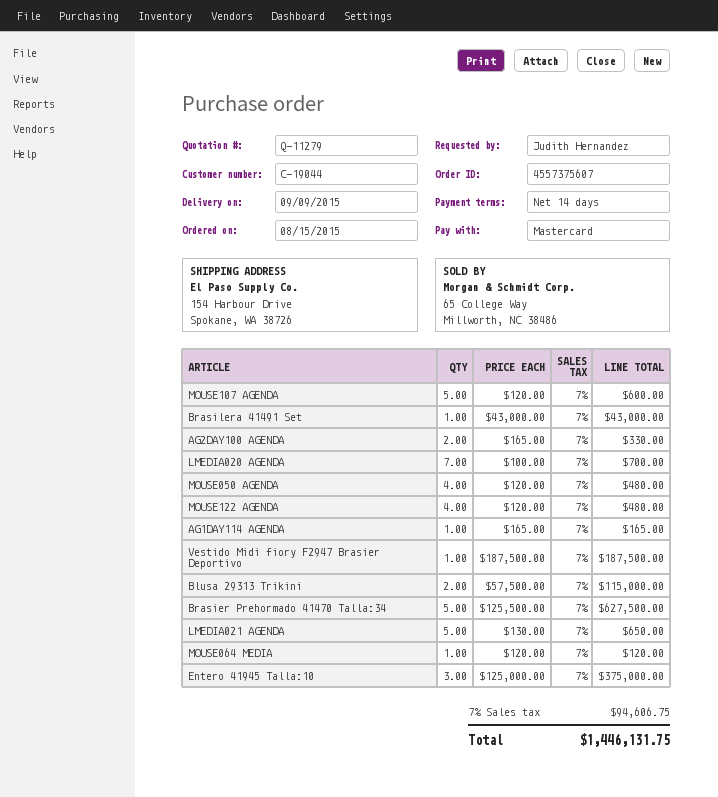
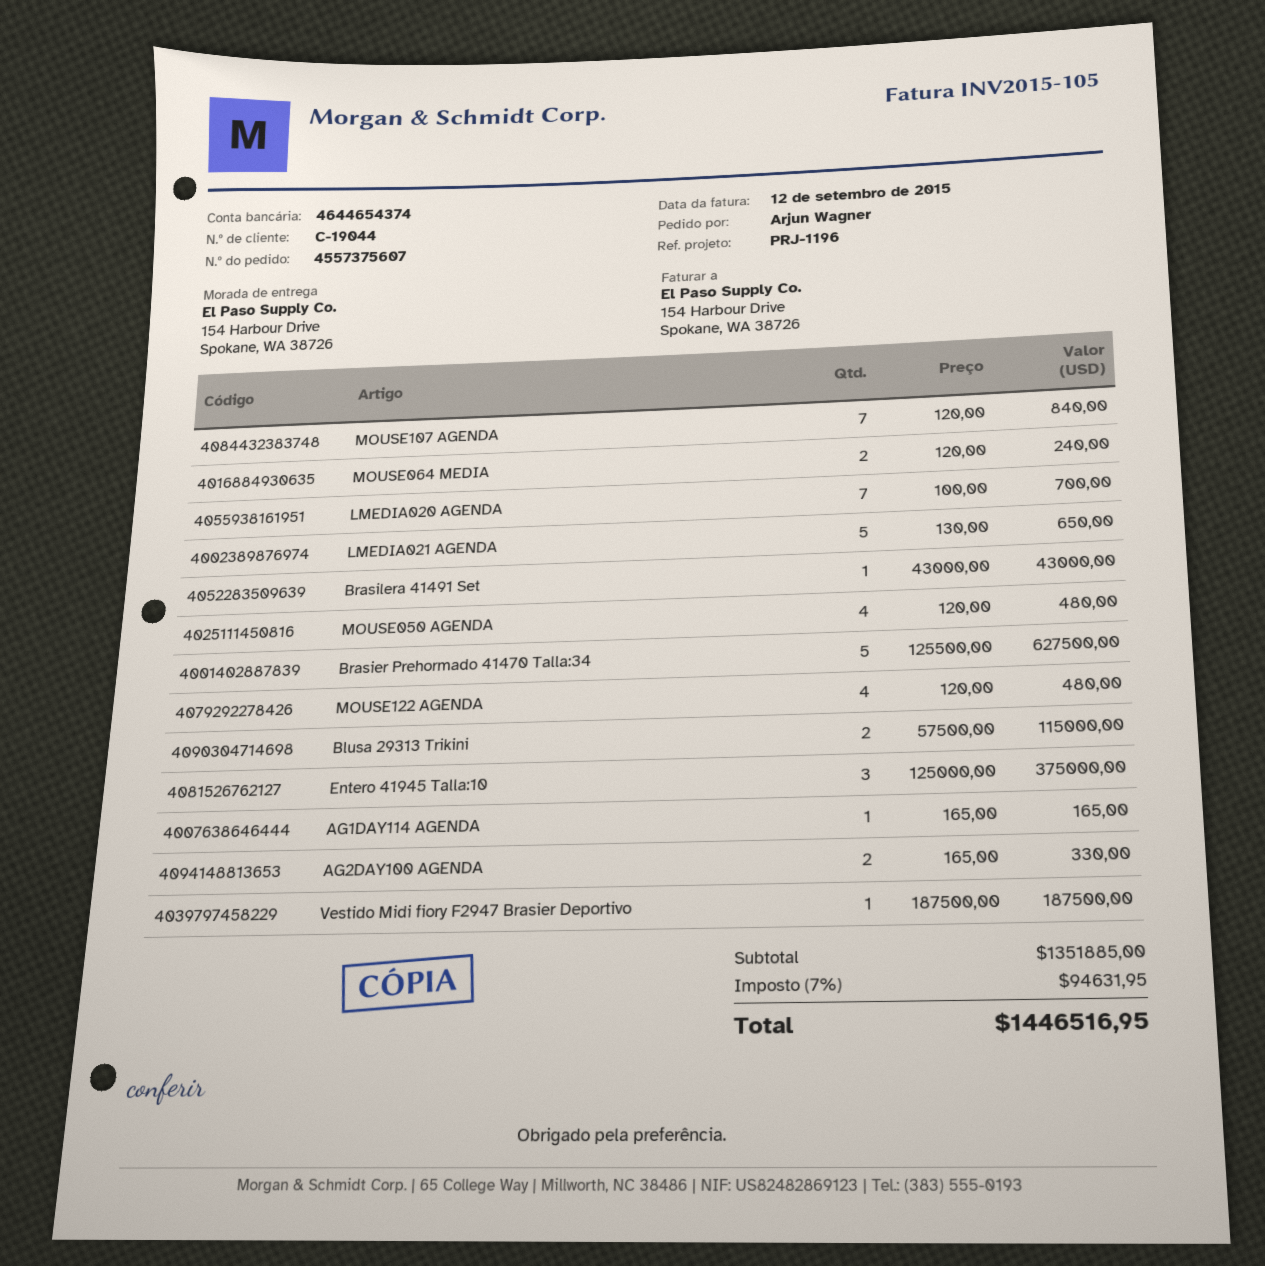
ordered by: Judith Hernandez -> Arjun Wagner
MOUSE107 AGENDA: 5 x 120.00 = 600.00 -> 7 x 120.00 = 840.00
MOUSE064 MEDIA: 1 x 120.00 = 120.00 -> 2 x 120.00 = 240.00
tax: 7% = 94606.75 -> 7% = 94631.95
total: 1446131.75 -> 1446516.95

